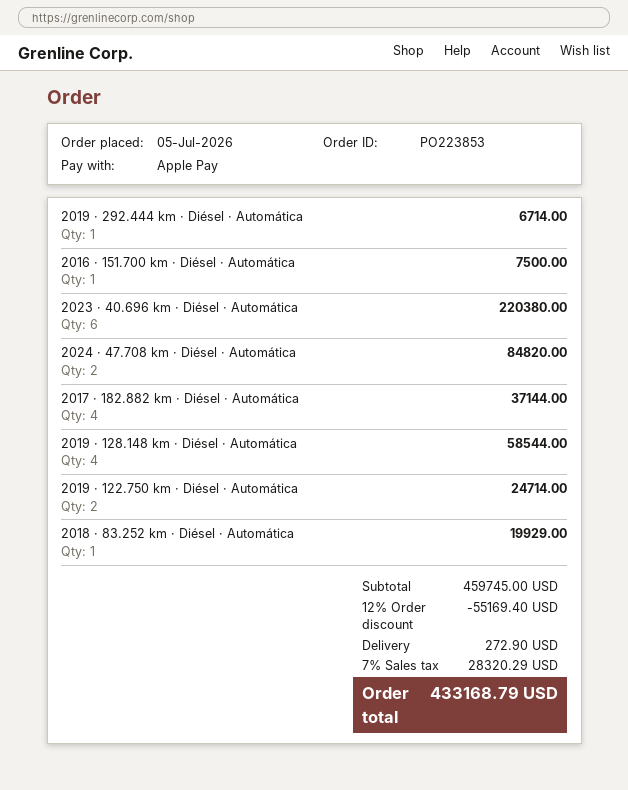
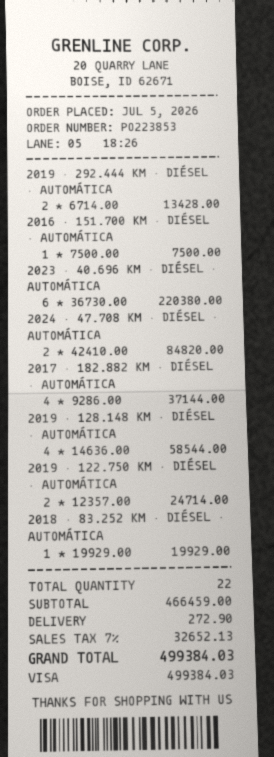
payment method: Apple Pay -> Visa
2019 · 292.444 km · Diésel · Automática: 1 for 6714.00 -> 2 for 13428.00
subtotal: 459745.00 -> 466459.00
discount: 12% = 55169.40 -> none
tax: 7% = 28320.29 -> 7% = 32652.13
total: 433168.79 -> 499384.03

